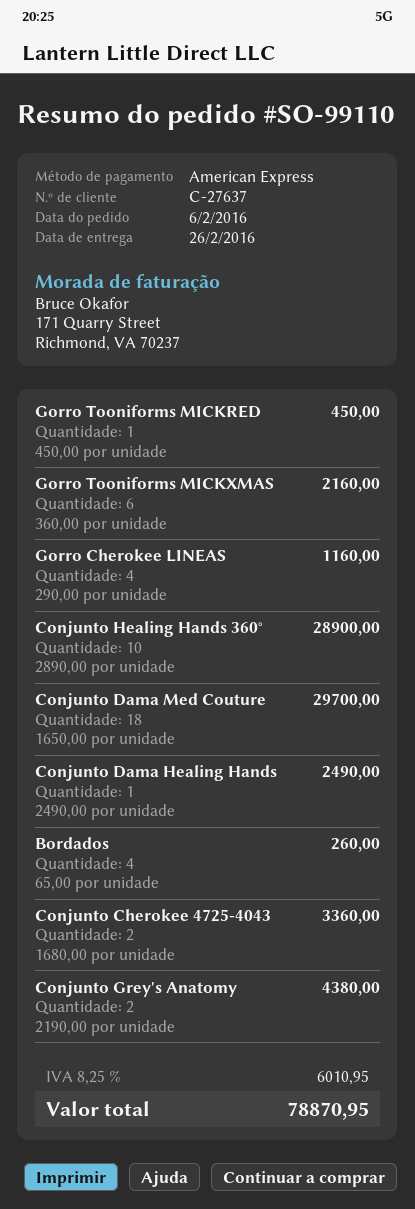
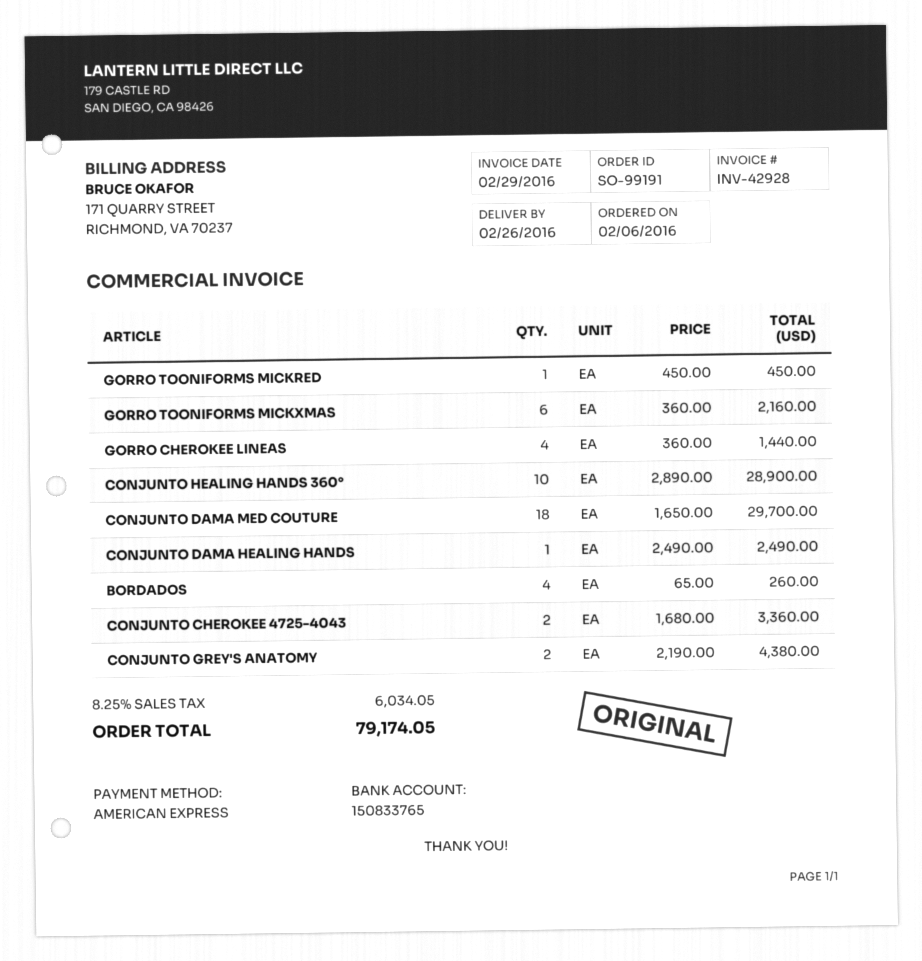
order number: SO-99110 -> SO-99191
Gorro Cherokee LINEAS: 4 x 290.00 = 1160.00 -> 4 x 360.00 = 1440.00
tax: 8.25% = 6010.95 -> 8.25% = 6034.05
total: 78870.95 -> 79174.05

